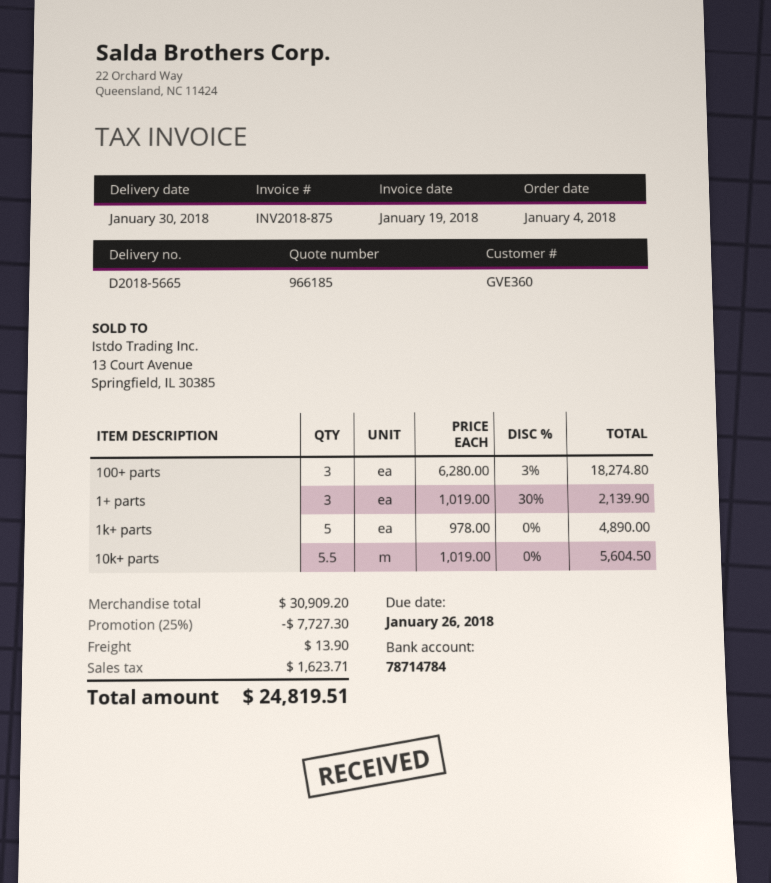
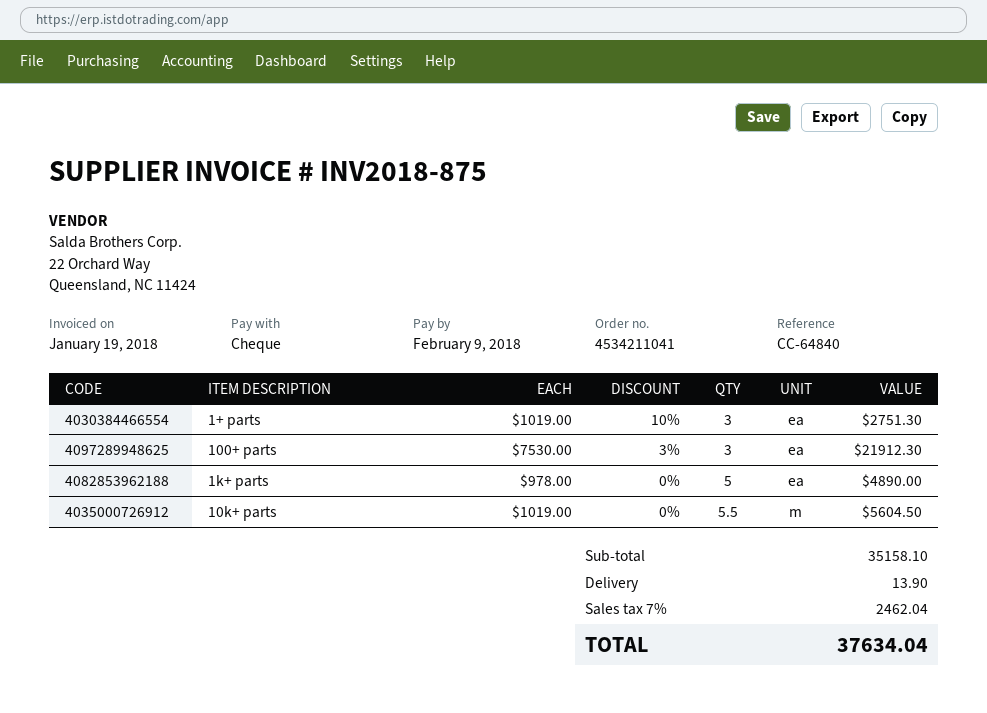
due date: 2018-01-26 -> 2018-02-09
100+ parts: 3 x 6280.00 - 3% = 18274.80 -> 3 x 7530.00 - 3% = 21912.30
1+ parts: 3 x 1019.00 - 30% = 2139.90 -> 3 x 1019.00 - 10% = 2751.30
subtotal: 30909.20 -> 35158.10
discount: 25% = 7727.30 -> none
tax: 1623.71 -> 2462.04
total: 24819.51 -> 37634.04

